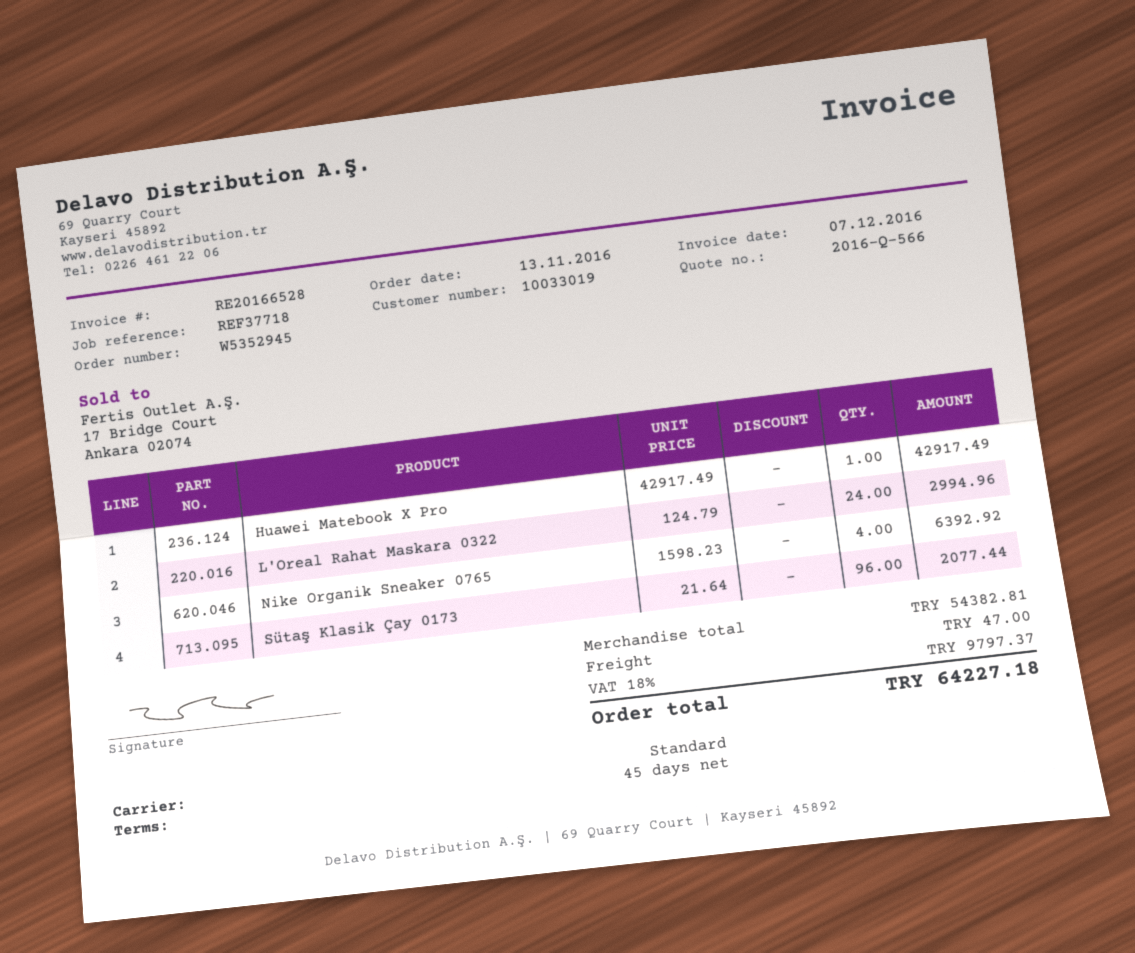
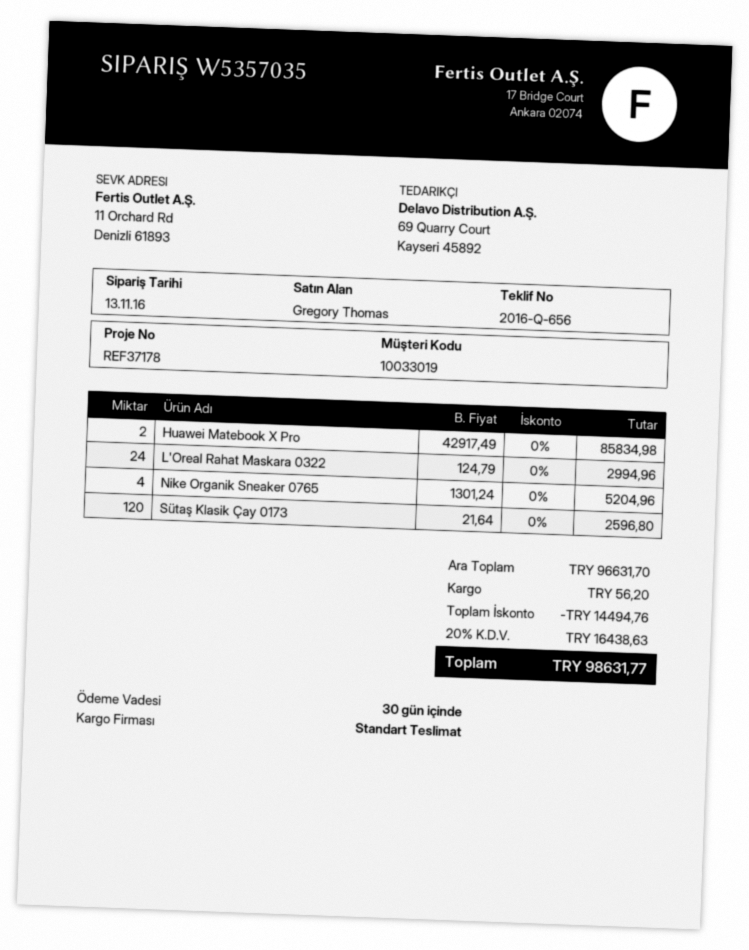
quote number: 2016-Q-566 -> 2016-Q-656
order number: W5352945 -> W5357035
payment terms: 45 days -> 30 days
reference: REF37718 -> REF37178
Huawei Matebook X Pro: 1 x 42917.49 = 42917.49 -> 2 x 42917.49 = 85834.98
Nike Organik Sneaker 0765: 4 x 1598.23 = 6392.92 -> 4 x 1301.24 = 5204.96
Sütaş Klasik Çay 0173: 96 x 21.64 = 2077.44 -> 120 x 21.64 = 2596.80
subtotal: 54382.81 -> 96631.70
discount: none -> 14494.76
shipping: 47.00 -> 56.20
tax: 18% = 9797.37 -> 20% = 16438.63
total: 64227.18 -> 98631.77

